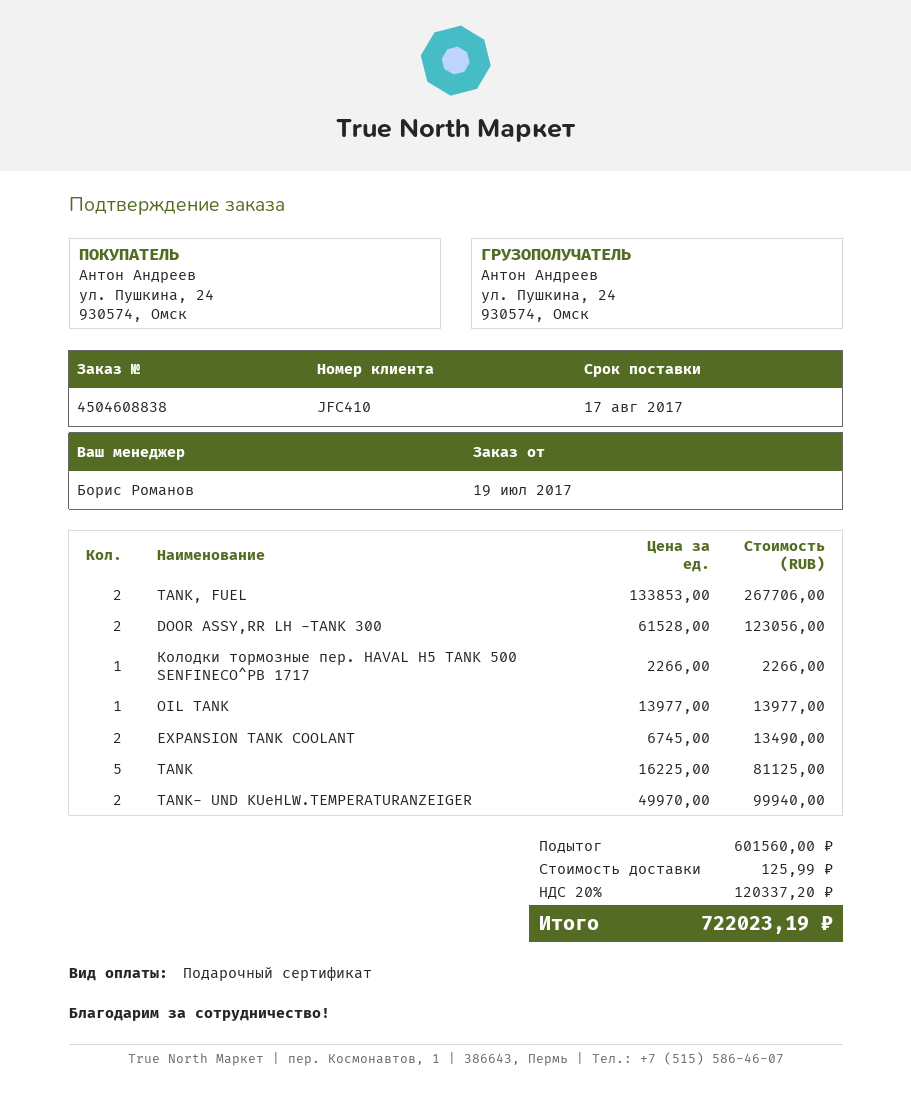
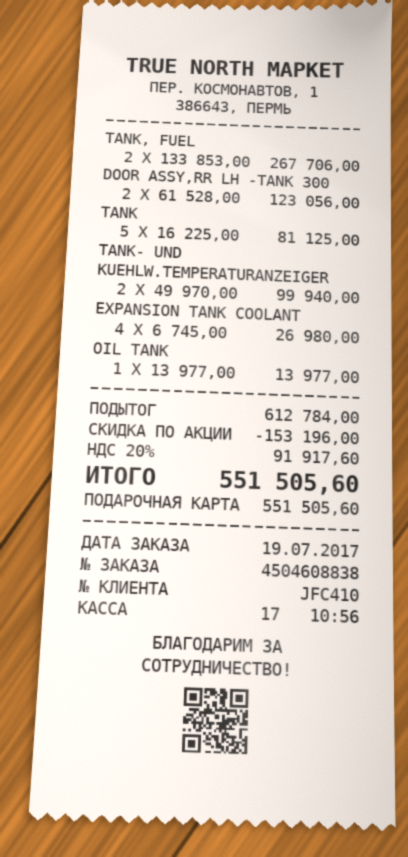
Колодки тормозные пер. HAVAL H5 TANK 500 SENFINECO^PB 1717: 1 x 2266.00 = 2266.00 -> none
EXPANSION TANK COOLANT: 2 x 6745.00 = 13490.00 -> 4 x 6745.00 = 26980.00
subtotal: 601560.00 -> 612784.00
discount: none -> 153196.00
shipping: 125.99 -> none
tax: 20% = 120337.20 -> 20% = 91917.60
total: 722023.19 -> 551505.60

